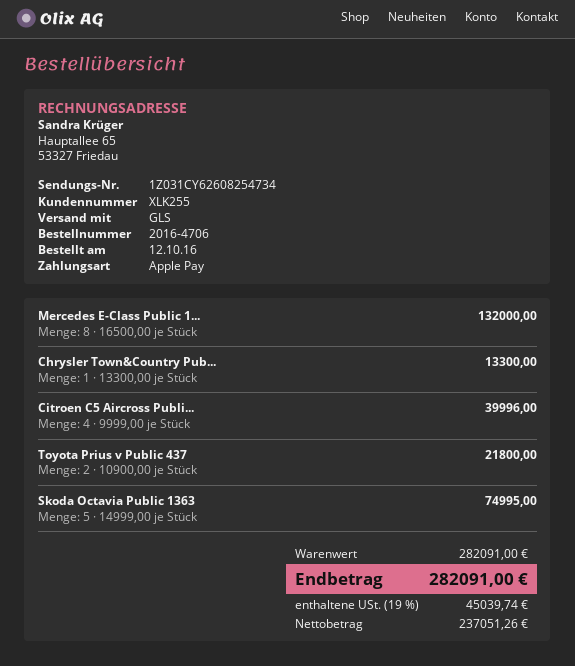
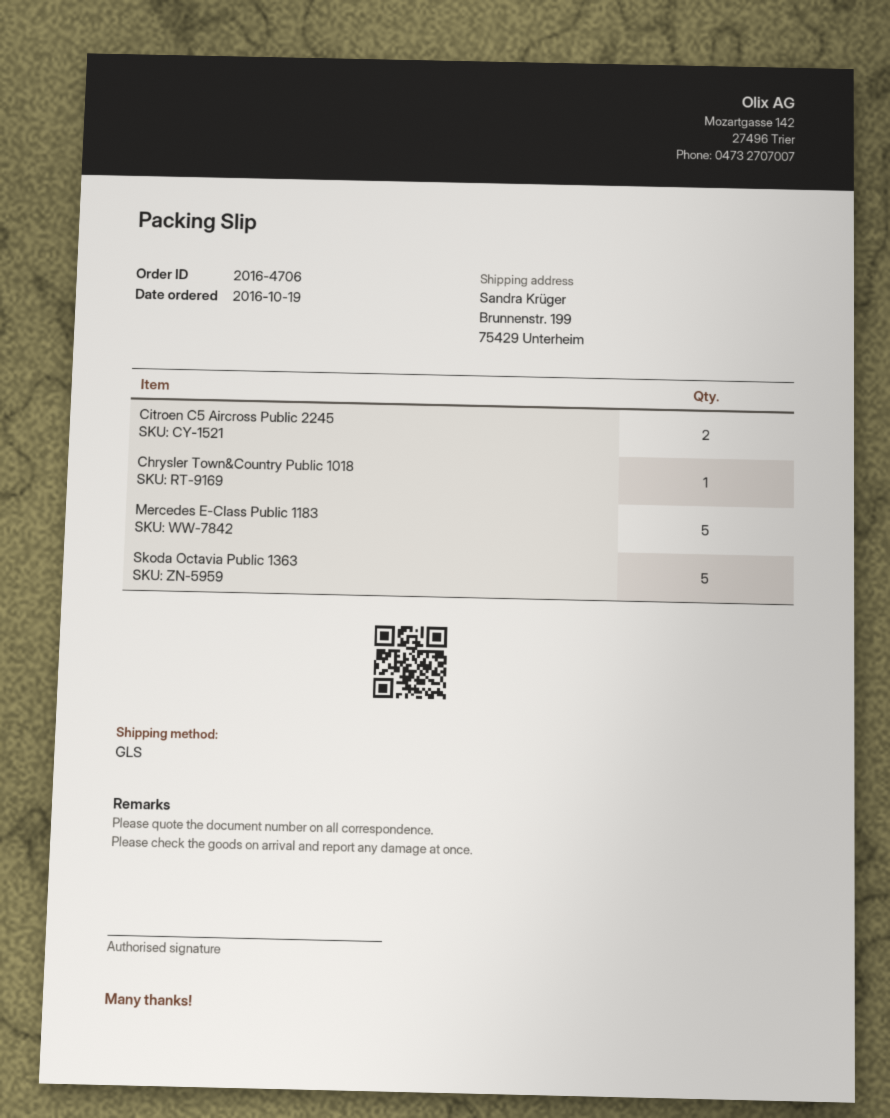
order date: 2016-10-12 -> 2016-10-19
Mercedes E-Class Public 1...: 8 -> 5
Citroen C5 Aircross Publi...: 4 -> 2
Toyota Prius v Public 437: 2 -> none

